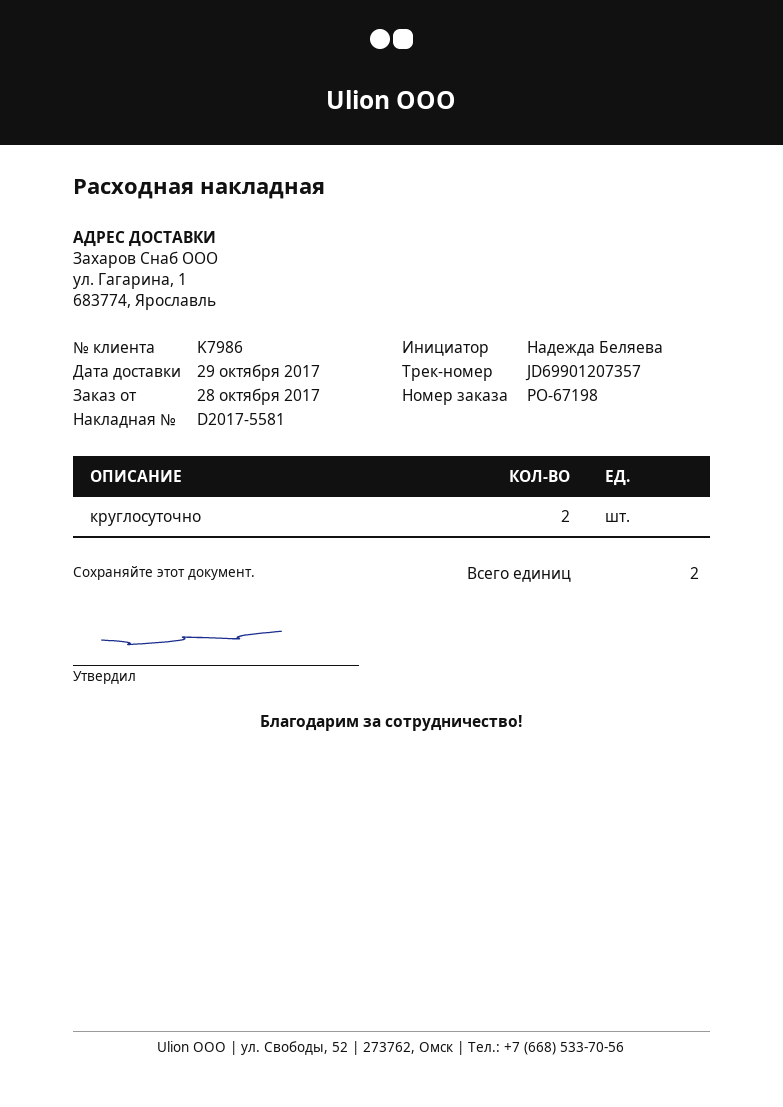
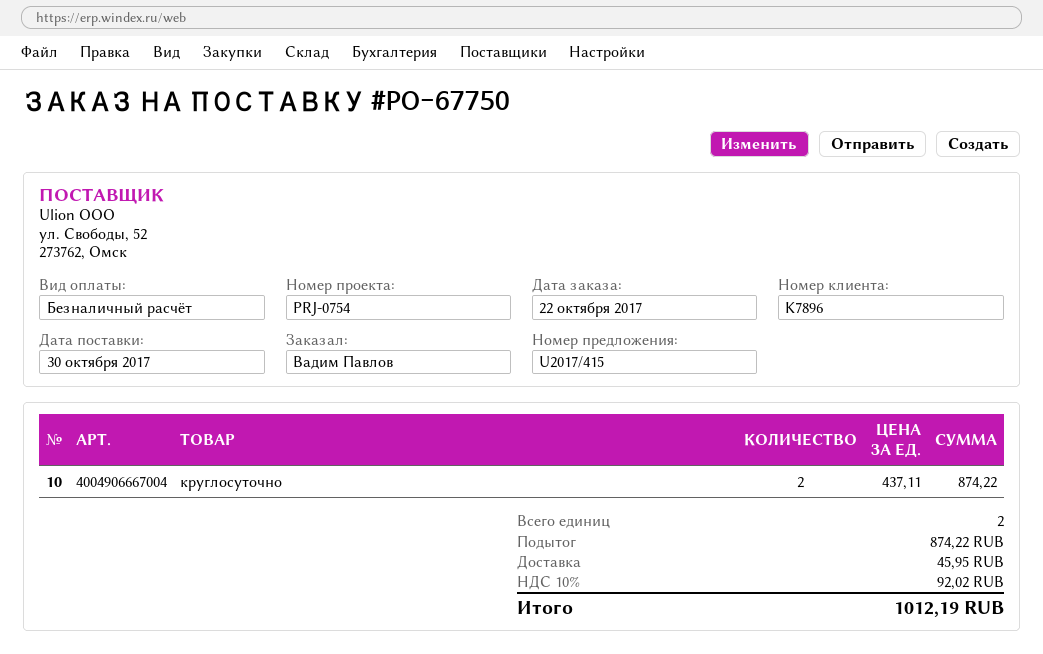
order number: PO-67198 -> PO-67750
order date: 2017-10-28 -> 2017-10-22
delivery date: 2017-10-29 -> 2017-10-30
customer number: K7986 -> K7896
ordered by: Надежда Беляева -> Вадим Павлов

